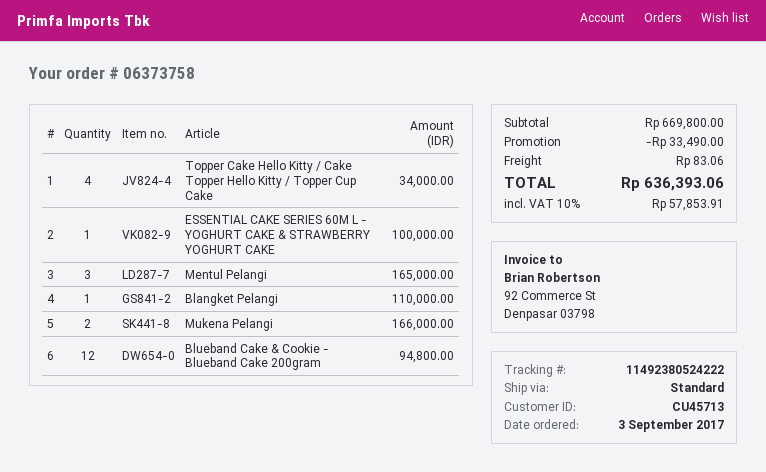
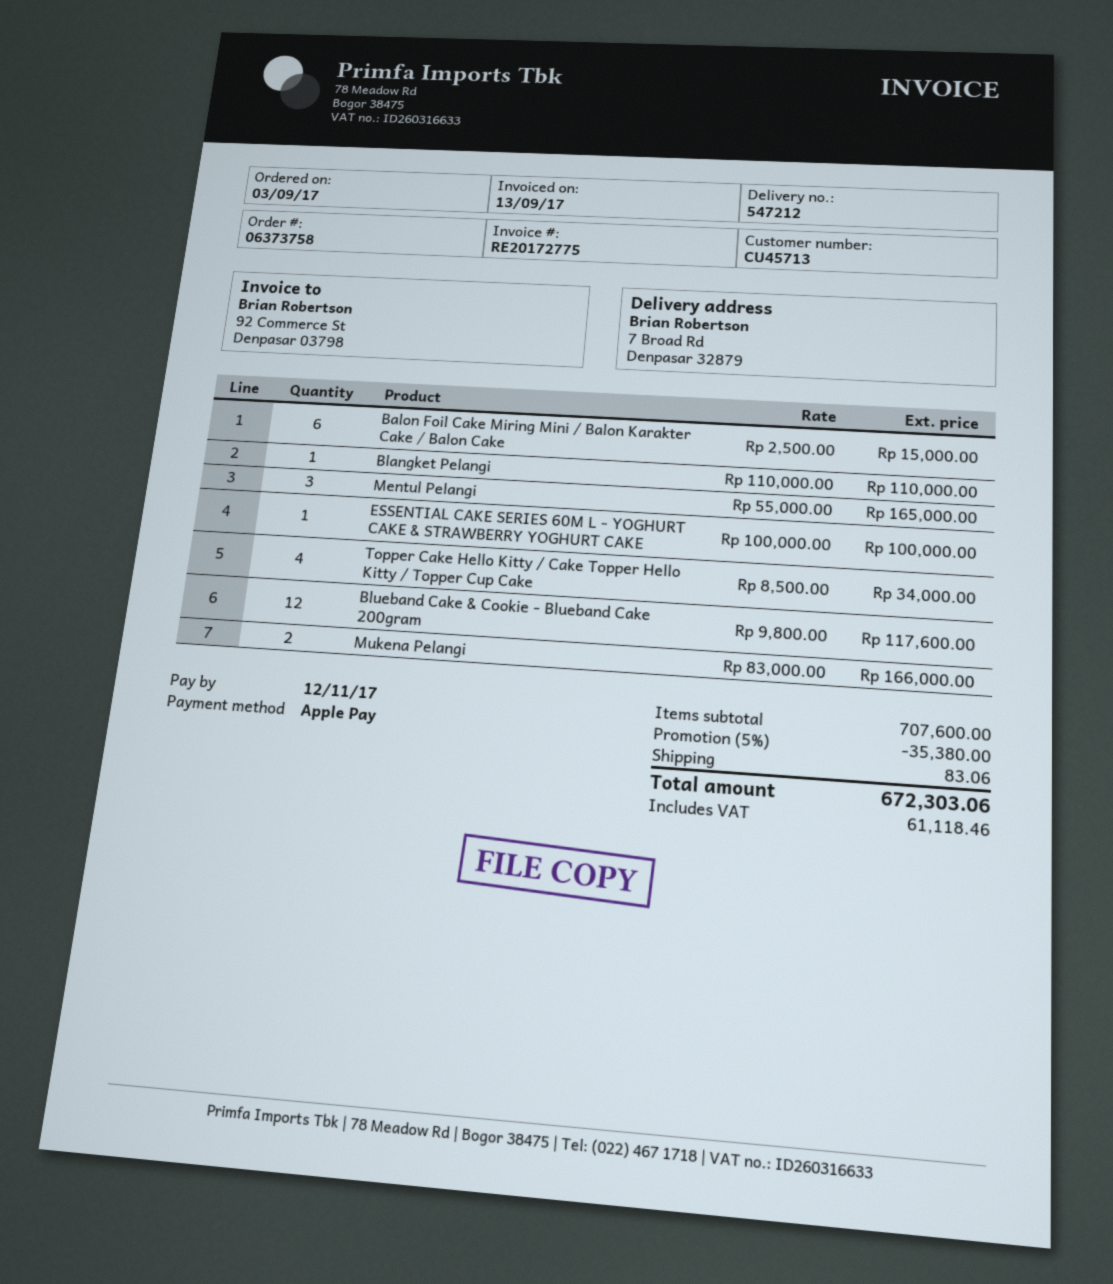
Blueband Cake & Cookie - Blueband Cake 200gram: 12 for 94800.00 -> 12 for 117600.00
Balon Foil Cake Miring Mini / Balon Karakter Cake / Balon Cake: none -> 6 for 15000.00
subtotal: 669800.00 -> 707600.00
discount: 33490.00 -> 35380.00
tax: 57853.91 -> 61118.46
total: 636393.06 -> 672303.06

